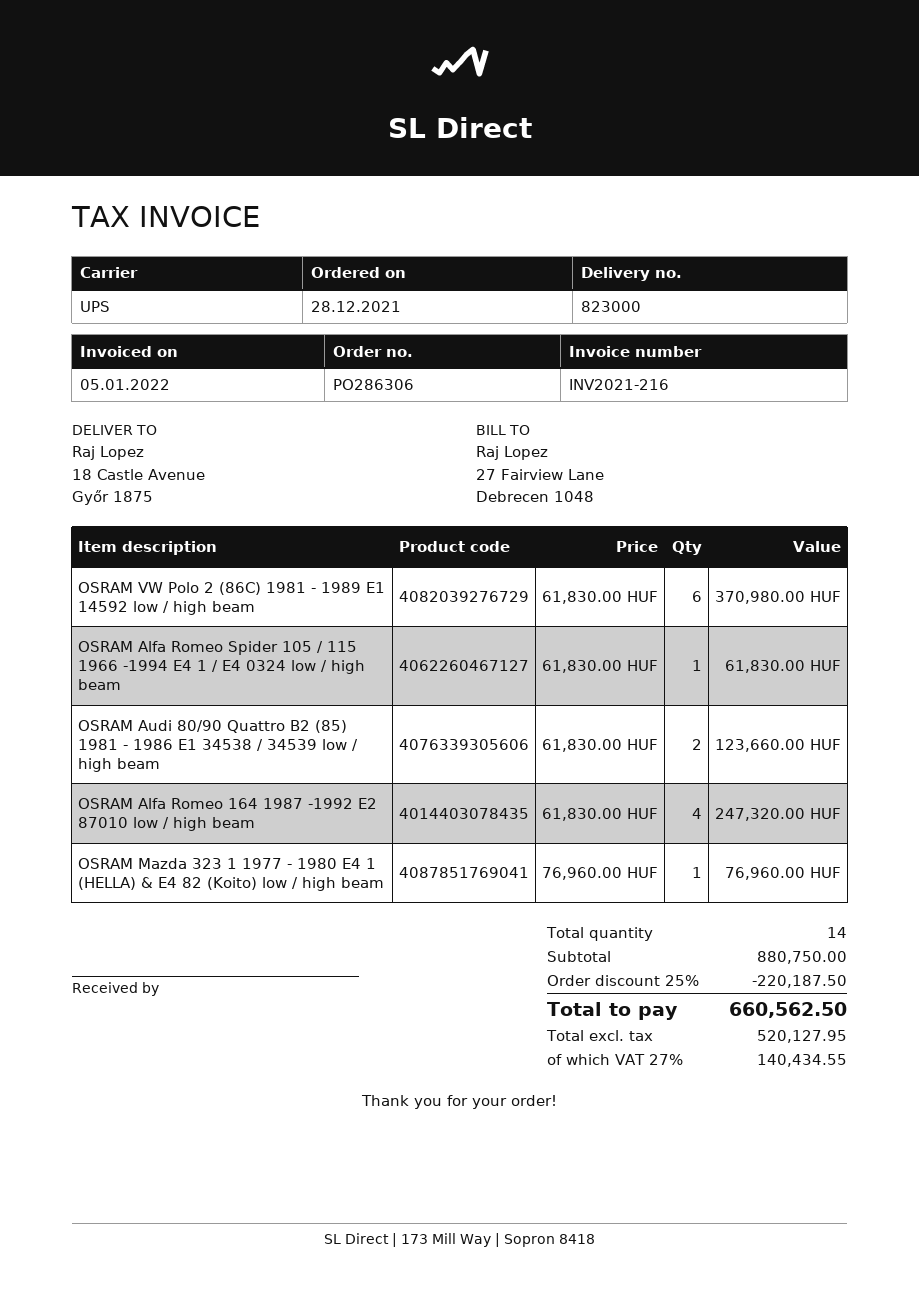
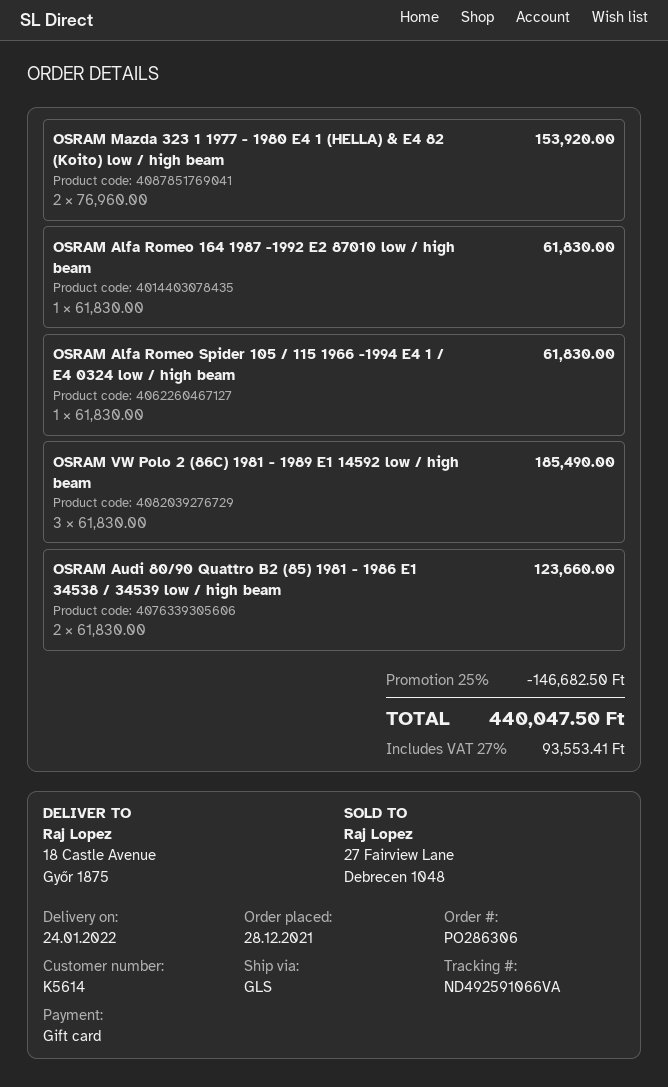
shipping method: UPS -> GLS
OSRAM VW Polo 2 (86C) 1981 - 1989 E1 14592 low / high beam: 6 x 61830.00 = 370980.00 -> 3 x 61830.00 = 185490.00
OSRAM Alfa Romeo 164 1987 -1992 E2 87010 low / high beam: 4 x 61830.00 = 247320.00 -> 1 x 61830.00 = 61830.00
OSRAM Mazda 323 1 1977 - 1980 E4 1 (HELLA) & E4 82 (Koito) low / high beam: 1 x 76960.00 = 76960.00 -> 2 x 76960.00 = 153920.00
discount: 25% = 220187.50 -> 25% = 146682.50
tax: 27% = 140434.55 -> 27% = 93553.41
total: 660562.50 -> 440047.50

